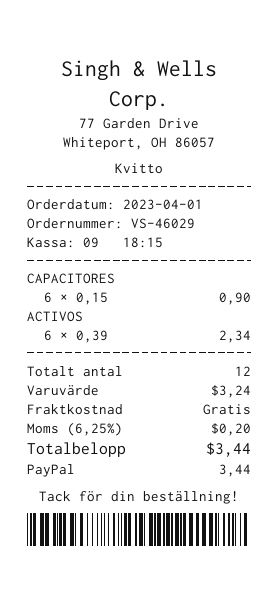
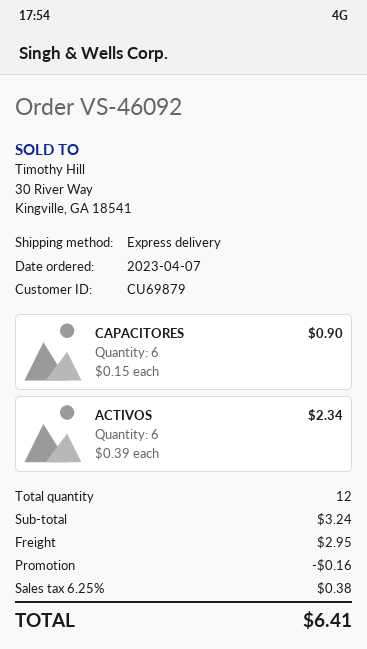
order number: VS-46029 -> VS-46092
order date: 2023-04-01 -> 2023-04-07
discount: none -> 0.16
shipping: 0.00 -> 2.95
tax: 6.25% = 0.20 -> 6.25% = 0.38
total: 3.44 -> 6.41

